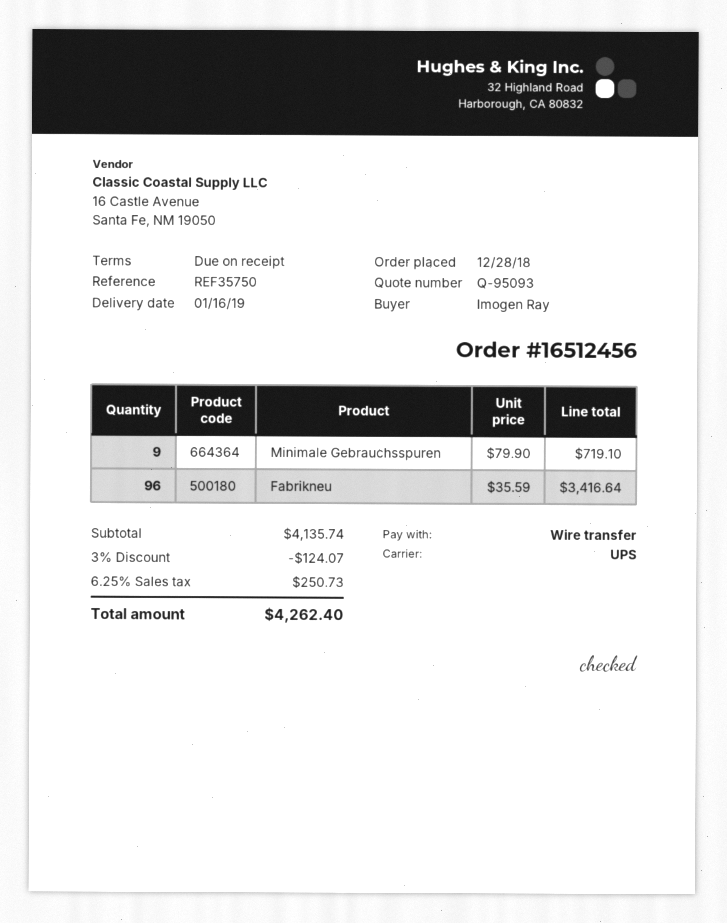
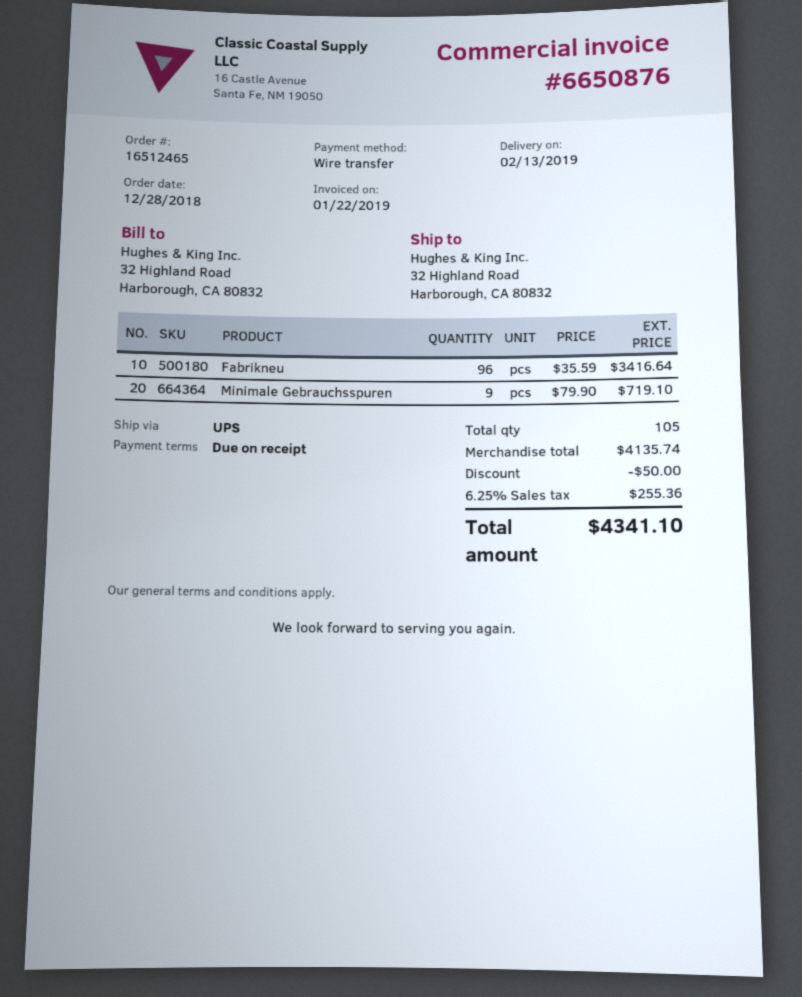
order number: 16512456 -> 16512465
delivery date: 2019-01-16 -> 2019-02-13
discount: 124.07 -> 50.00
tax: 6.25% = 250.73 -> 6.25% = 255.36
total: 4262.40 -> 4341.10

